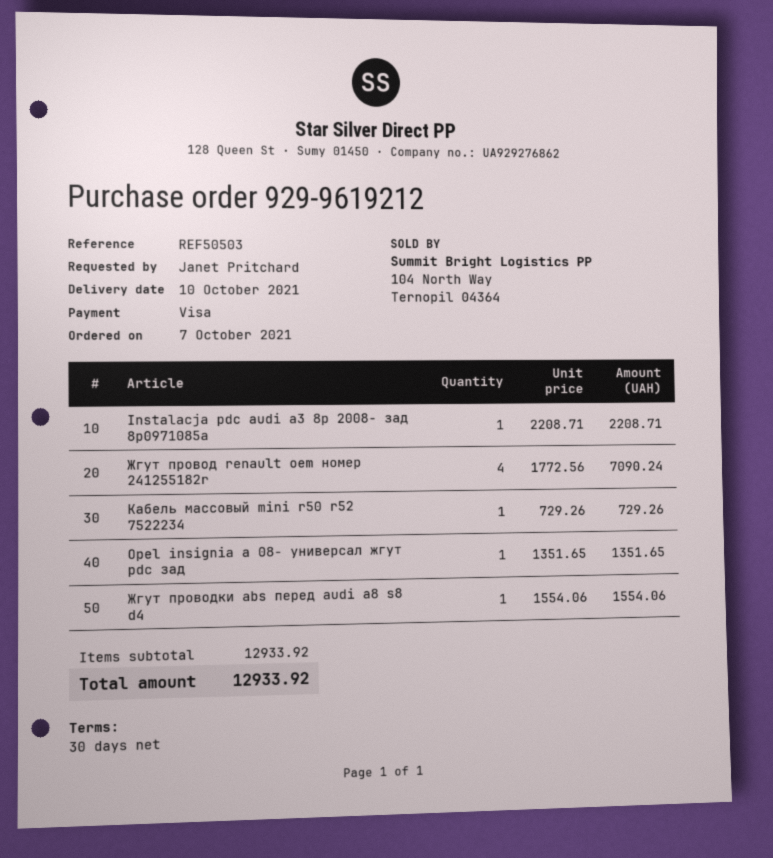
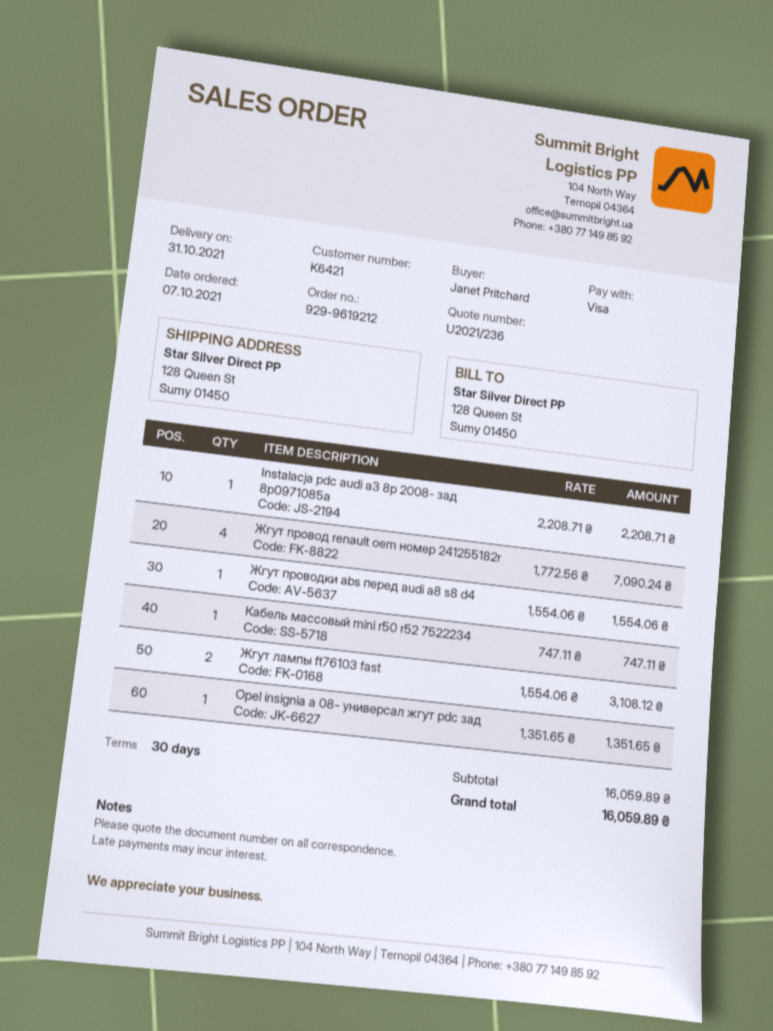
delivery date: 2021-10-10 -> 2021-10-31
Кабель массовый mini r50 r52 7522234: 1 x 729.26 = 729.26 -> 1 x 747.11 = 747.11
Жгут лампы ft76103 fast: none -> 2 x 1554.06 = 3108.12
subtotal: 12933.92 -> 16059.89
total: 12933.92 -> 16059.89

